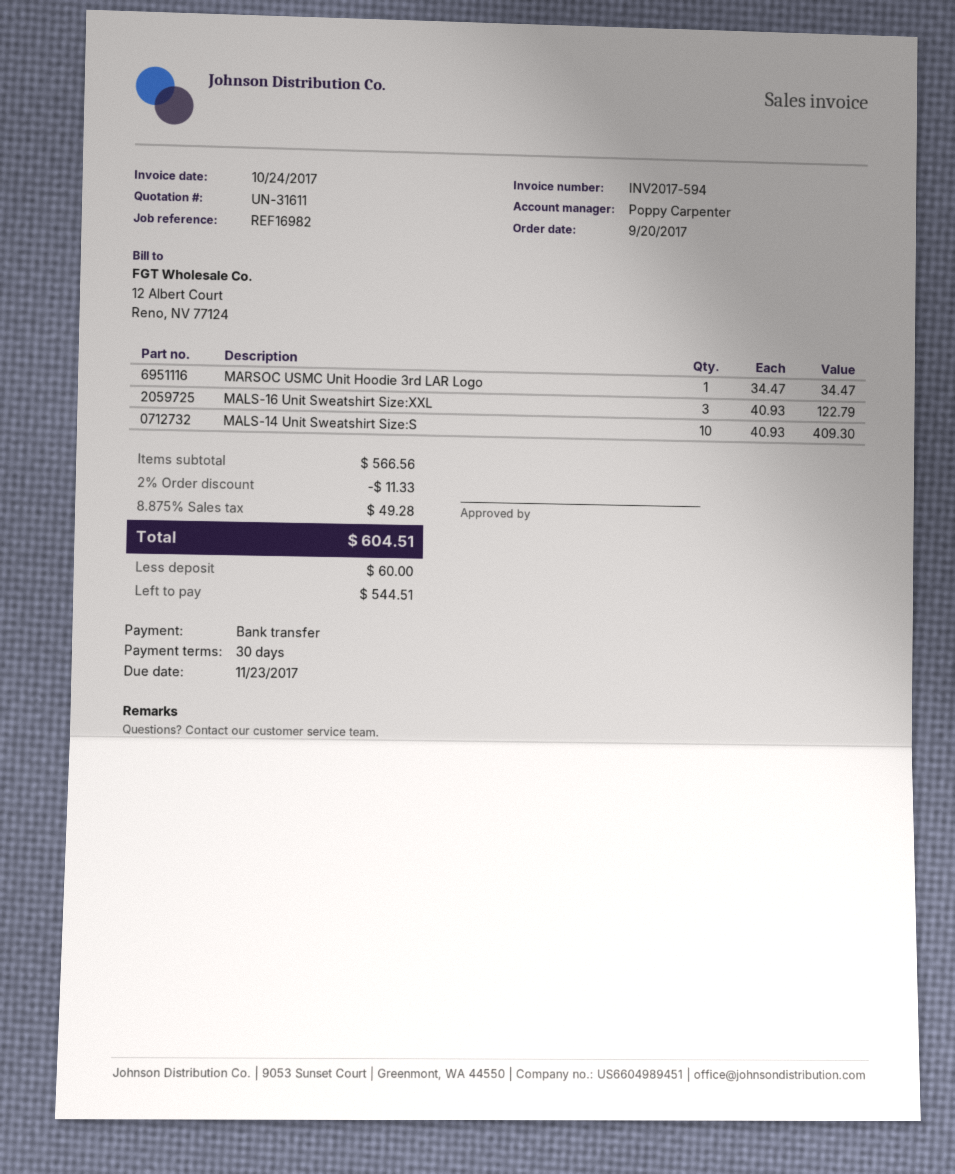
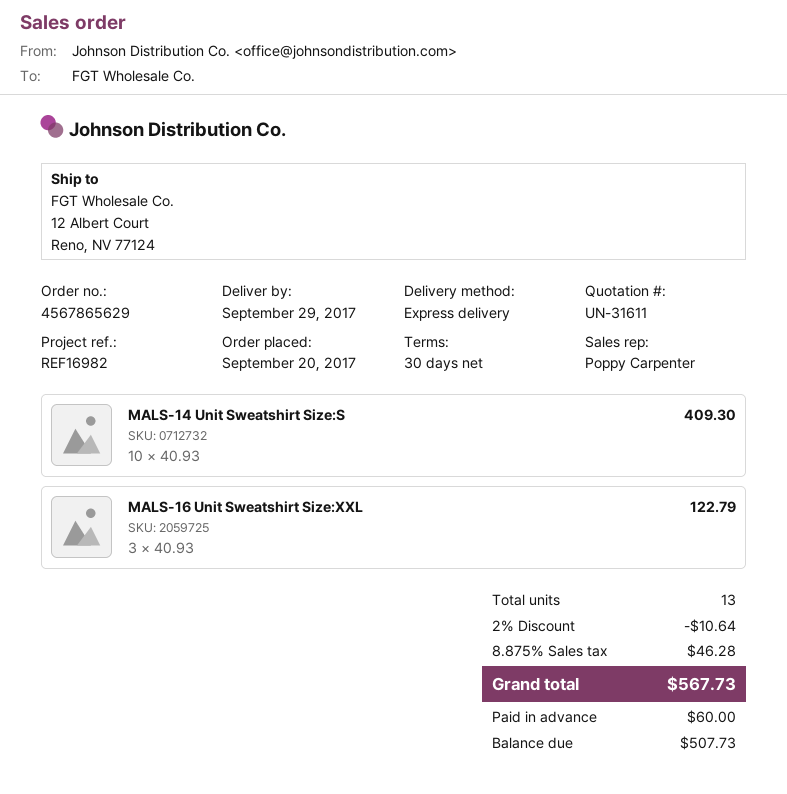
MARSOC USMC Unit Hoodie 3rd LAR Logo: 1 x 34.47 = 34.47 -> none
discount: 2% = 11.33 -> 2% = 10.64
tax: 8.875% = 49.28 -> 8.875% = 46.28
total: 604.51 -> 567.73
balance: 544.51 -> 507.73

